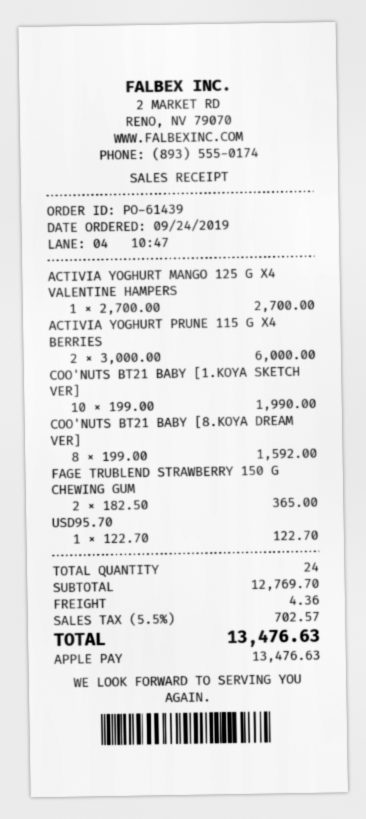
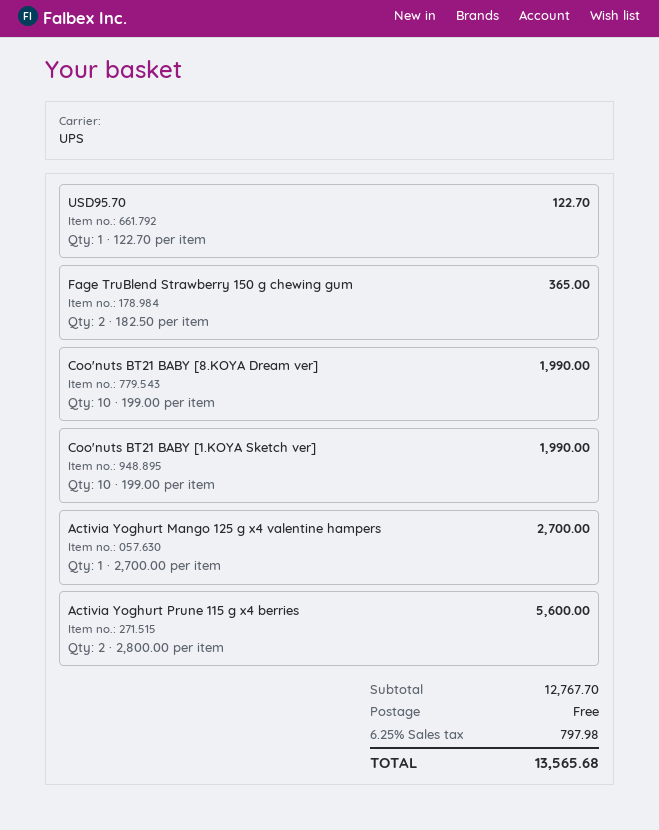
ACTIVIA YOGHURT PRUNE 115 G X4 BERRIES: 2 x 3000.00 = 6000.00 -> 2 x 2800.00 = 5600.00
COO'NUTS BT21 BABY [8.KOYA DREAM VER]: 8 x 199.00 = 1592.00 -> 10 x 199.00 = 1990.00
subtotal: 12769.70 -> 12767.70
shipping: 4.36 -> 0.00
tax: 5.5% = 702.57 -> 6.25% = 797.98
total: 13476.63 -> 13565.68

